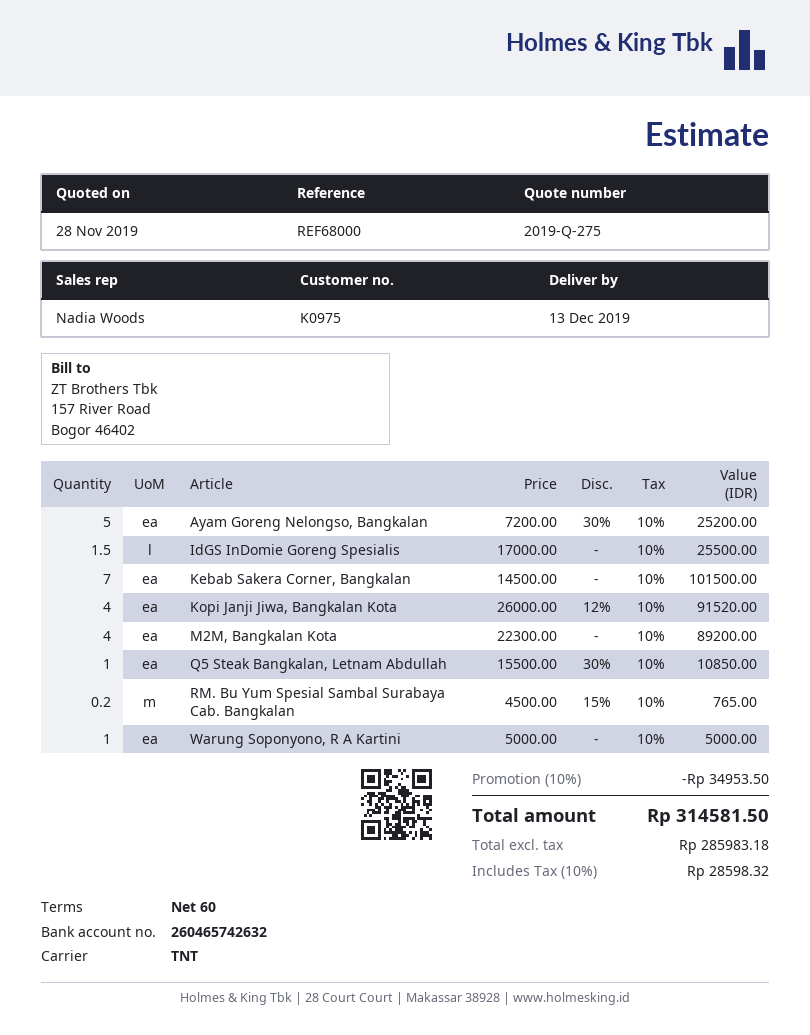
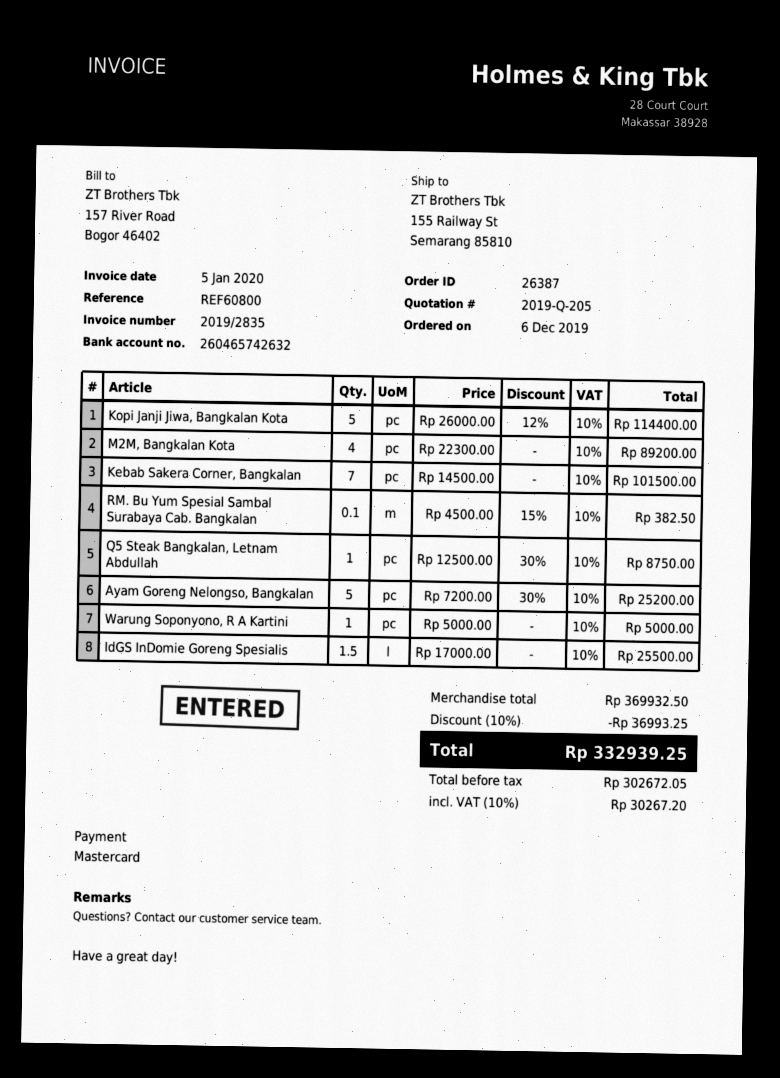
quote number: 2019-Q-275 -> 2019-Q-205
reference: REF68000 -> REF60800
Kopi Janji Jiwa, Bangkalan Kota: 4 x 26000.00 - 12% = 91520.00 -> 5 x 26000.00 - 12% = 114400.00
Q5 Steak Bangkalan, Letnam Abdullah: 1 x 15500.00 - 30% = 10850.00 -> 1 x 12500.00 - 30% = 8750.00
RM. Bu Yum Spesial Sambal Surabaya Cab. Bangkalan: 0.2 x 4500.00 - 15% = 765.00 -> 0.1 x 4500.00 - 15% = 382.50
discount: 10% = 34953.50 -> 10% = 36993.25
net: 285983.18 -> 302672.05
tax: 10% = 28598.32 -> 10% = 30267.20
total: 314581.50 -> 332939.25

